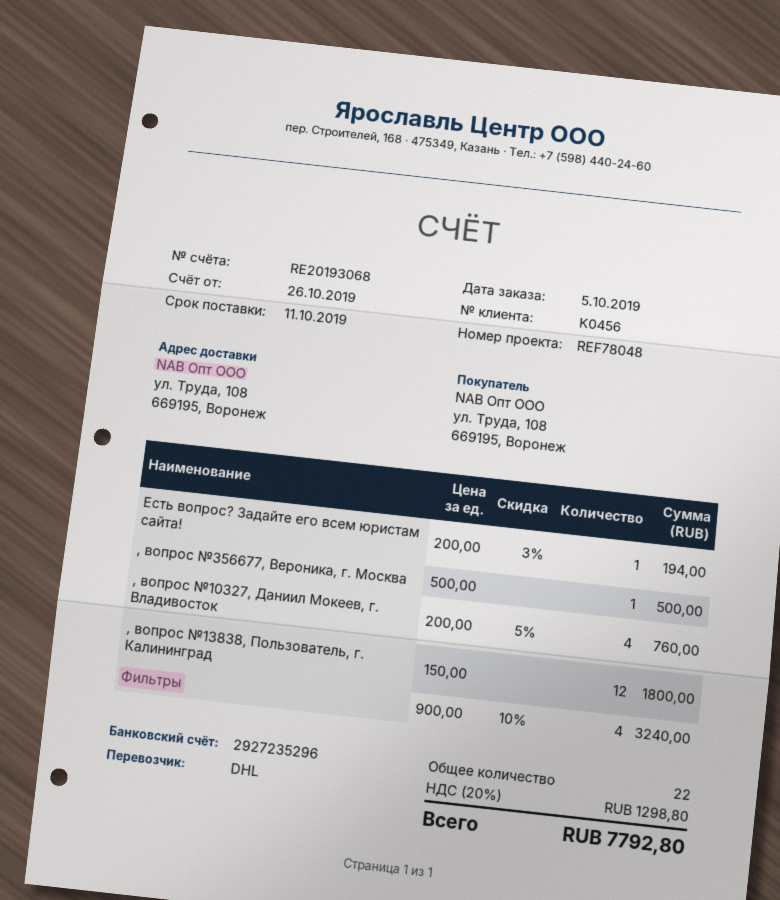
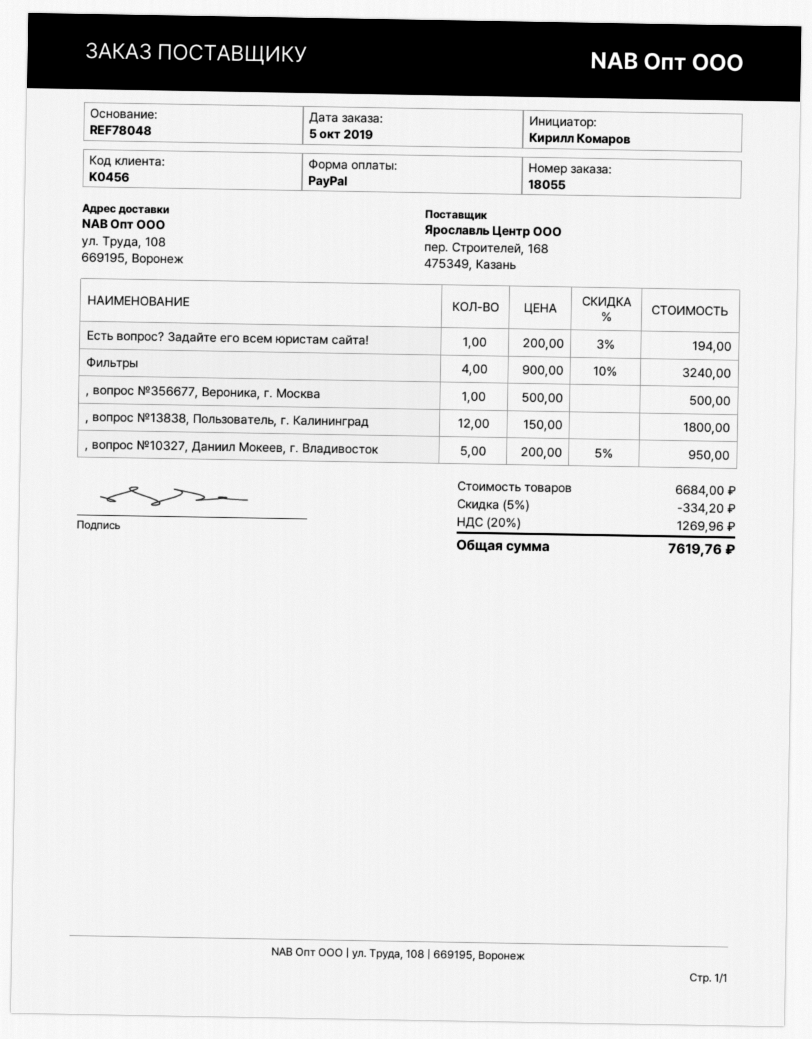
, вопрос №10327, Даниил Мокеев, г. Владивосток: 4 x 200.00 - 5% = 760.00 -> 5 x 200.00 - 5% = 950.00
discount: none -> 5% = 334.20
tax: 20% = 1298.80 -> 20% = 1269.96
total: 7792.80 -> 7619.76

